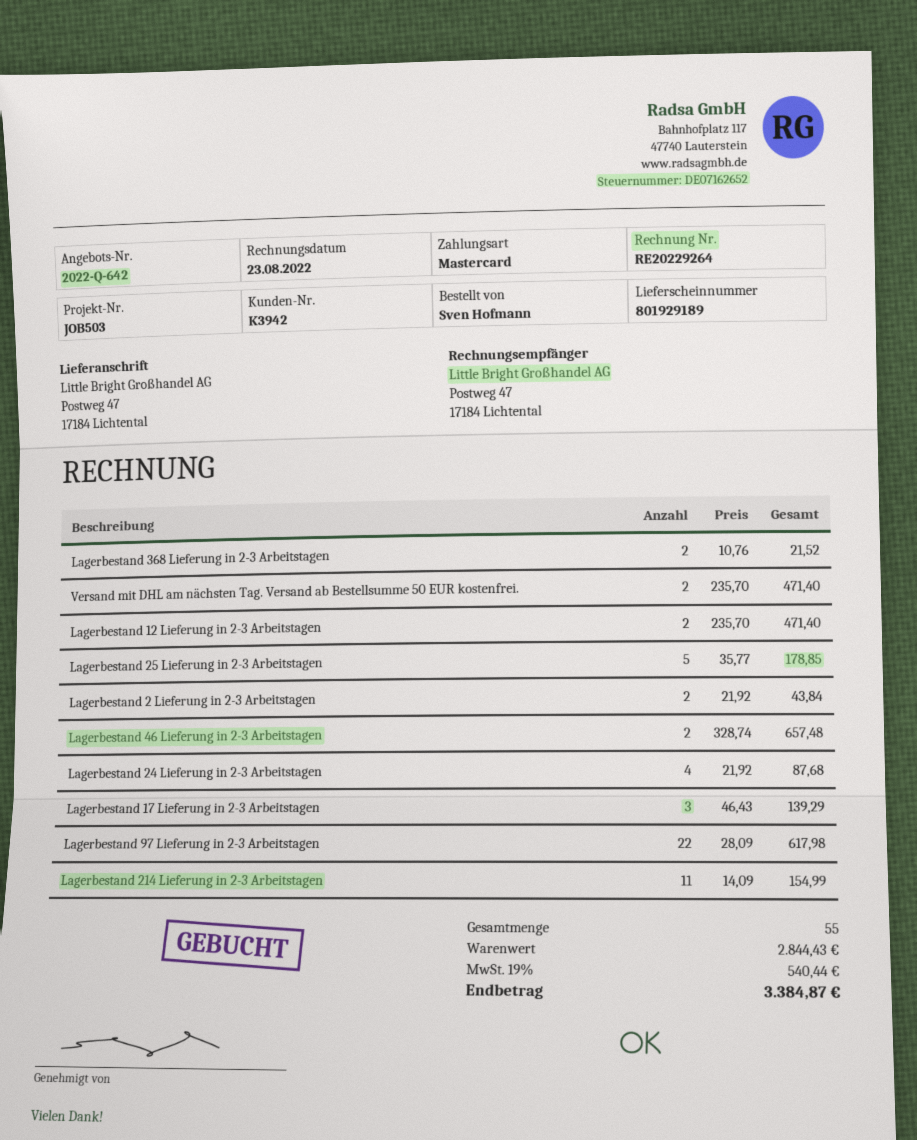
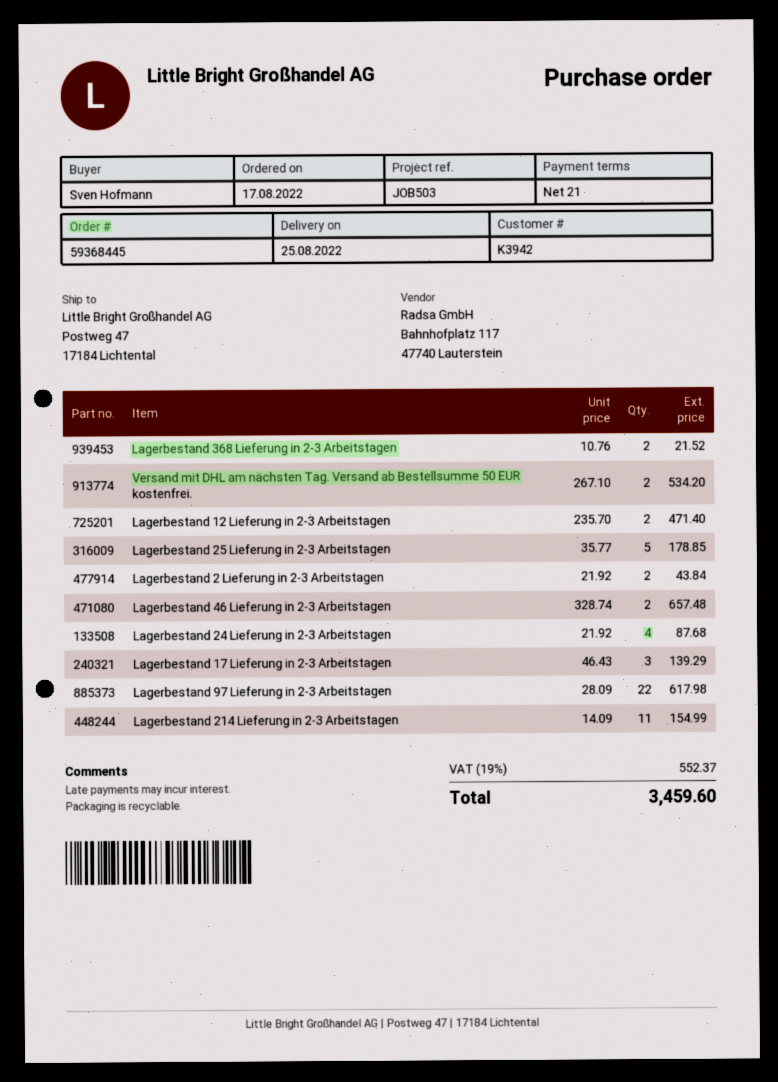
Versand mit DHL am nächsten Tag. Versand ab Bestellsumme 50 EUR kostenfrei.: 2 x 235.70 = 471.40 -> 2 x 267.10 = 534.20
tax: 19% = 540.44 -> 19% = 552.37
total: 3384.87 -> 3459.60

